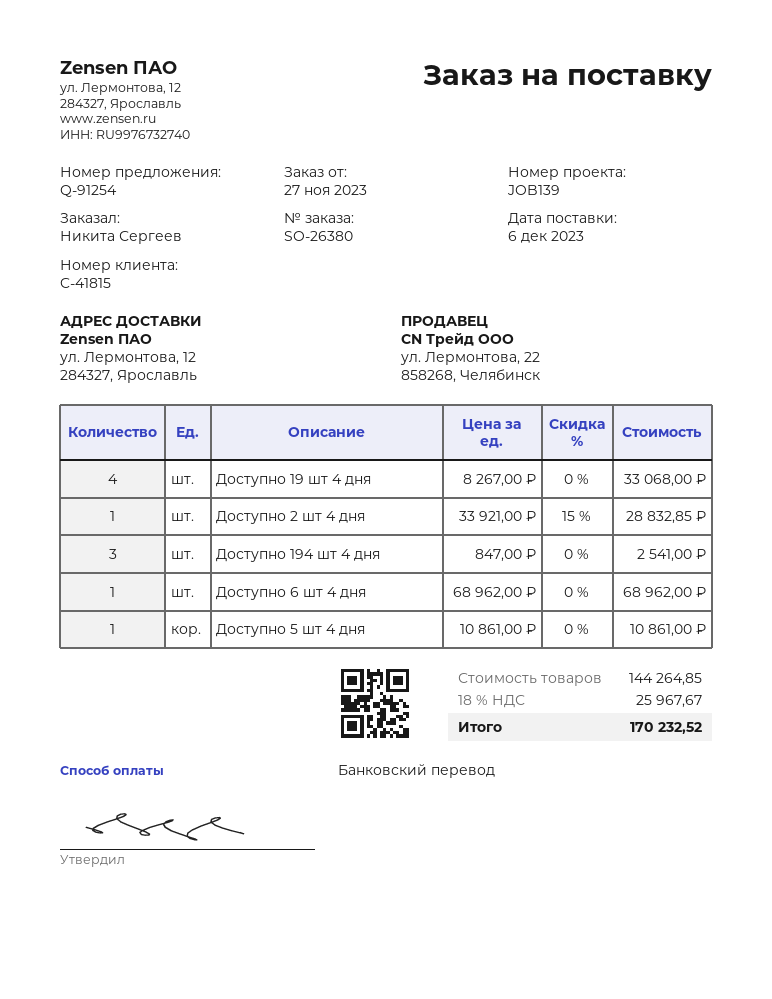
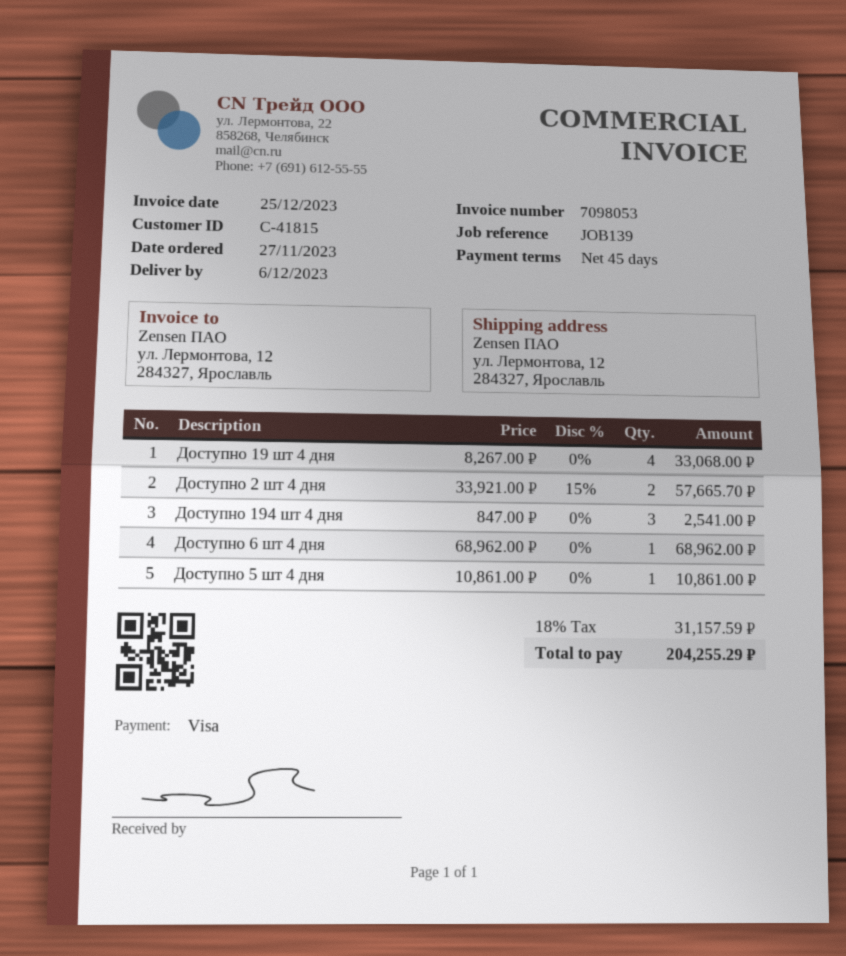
payment method: bank transfer -> Visa
Доступно 2 шт 4 дня: 1 x 33921.00 - 15% = 28832.85 -> 2 x 33921.00 - 15% = 57665.70
tax: 18% = 25967.67 -> 18% = 31157.59
total: 170232.52 -> 204255.29

